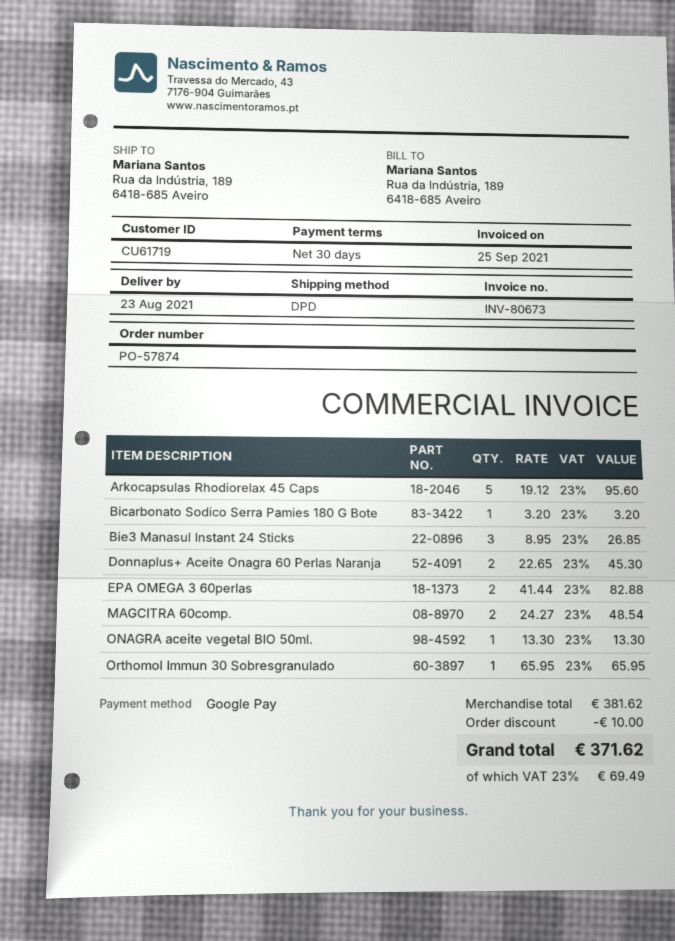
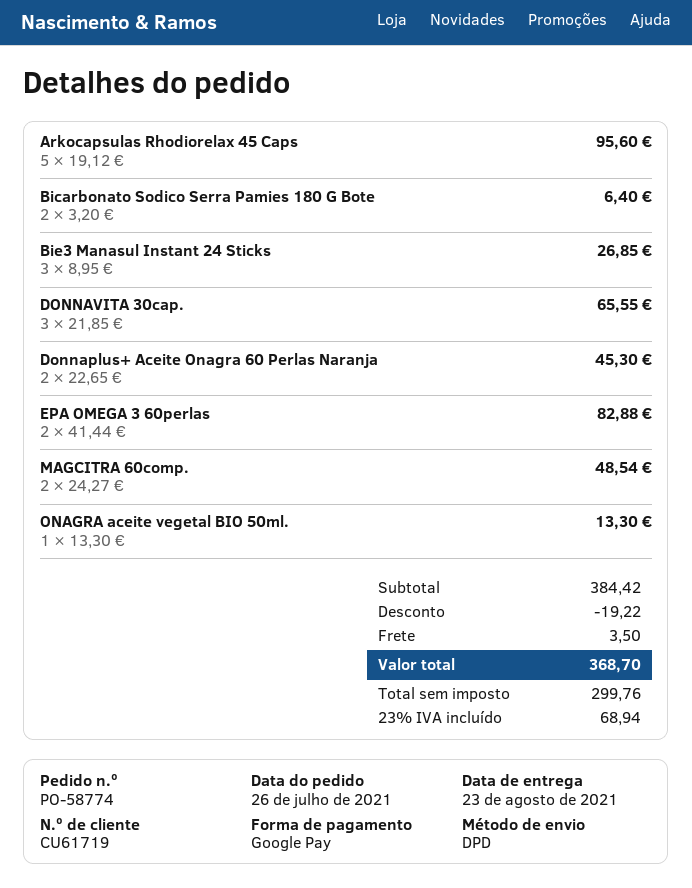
order number: PO-57874 -> PO-58774
Bicarbonato Sodico Serra Pamies 180 G Bote: 1 x 3.20 = 3.20 -> 2 x 3.20 = 6.40
Orthomol Immun 30 Sobresgranulado: 1 x 65.95 = 65.95 -> none
DONNAVITA 30cap.: none -> 3 x 21.85 = 65.55
subtotal: 381.62 -> 384.42
discount: 10.00 -> 19.22
shipping: none -> 3.50
tax: 23% = 69.49 -> 23% = 68.94
total: 371.62 -> 368.70

